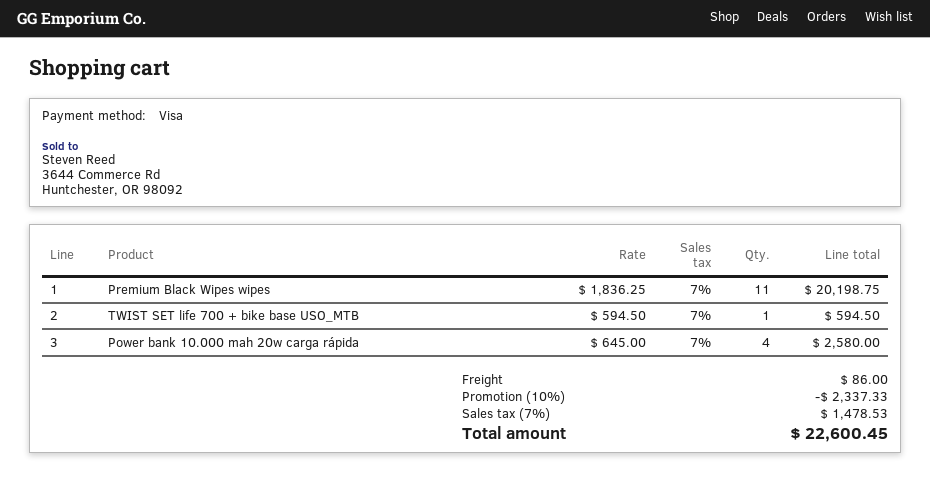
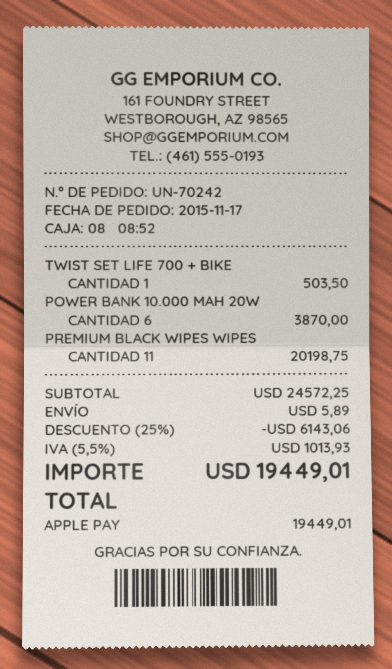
payment method: Visa -> Apple Pay
TWIST SET life 700 + bike base USO_MTB: 1 for 594.50 -> 1 for 503.50
Power bank 10.000 mah 20w carga rápida: 4 for 2580.00 -> 6 for 3870.00
discount: 10% = 2337.33 -> 25% = 6143.06
shipping: 86.00 -> 5.89
tax: 7% = 1478.53 -> 5.5% = 1013.93
total: 22600.45 -> 19449.01

